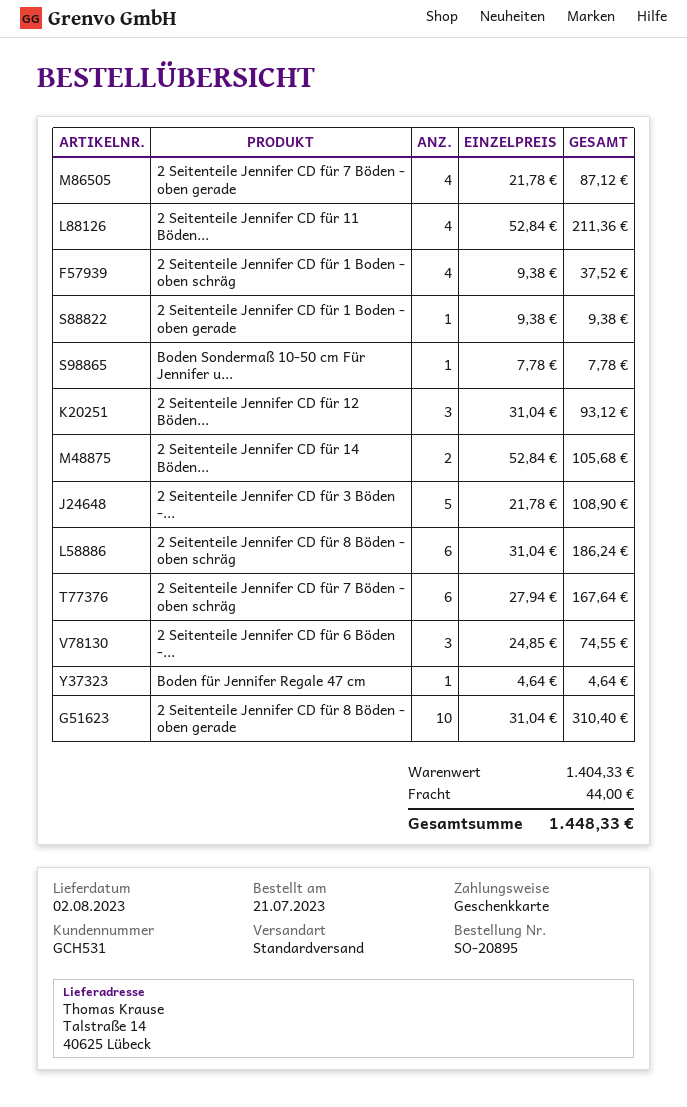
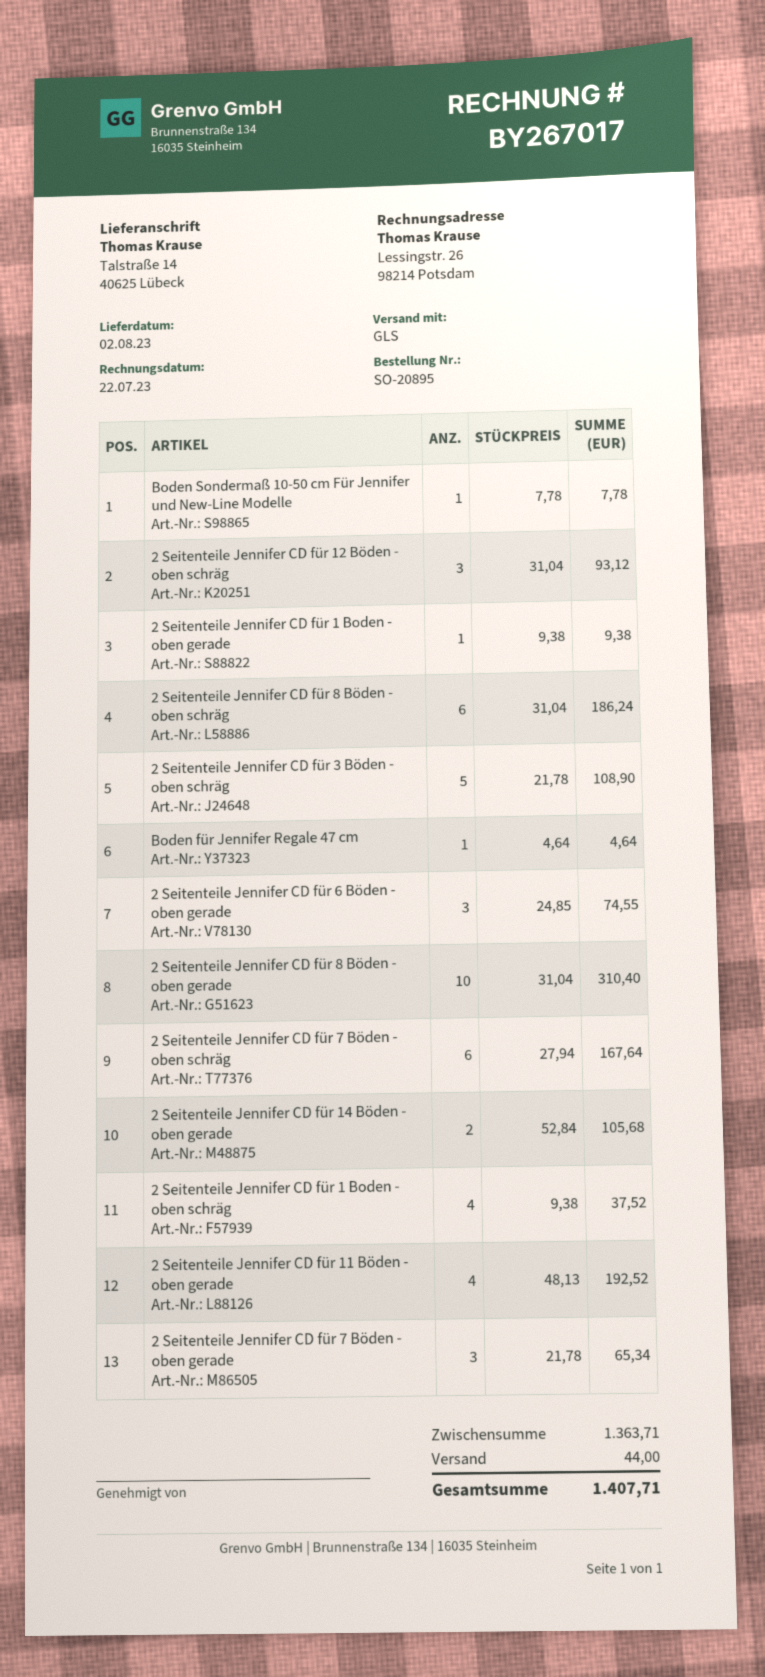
shipping method: standard -> GLS
2 Seitenteile Jennifer CD für 7 Böden - oben gerade: 4 x 21.78 = 87.12 -> 3 x 21.78 = 65.34
2 Seitenteile Jennifer CD für 11 Böden...: 4 x 52.84 = 211.36 -> 4 x 48.13 = 192.52
subtotal: 1404.33 -> 1363.71
total: 1448.33 -> 1407.71

